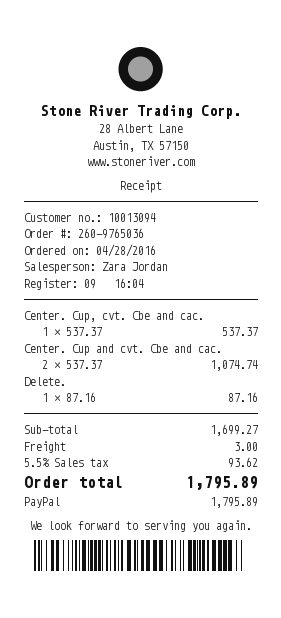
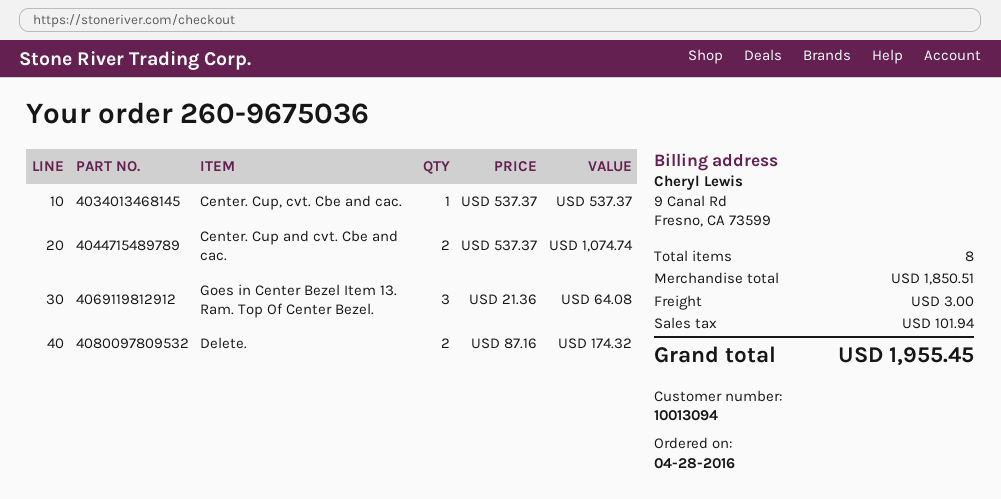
order number: 260-9765036 -> 260-9675036
Delete.: 1 x 87.16 = 87.16 -> 2 x 87.16 = 174.32
Goes in Center Bezel Item 13. Ram. Top Of Center Bezel.: none -> 3 x 21.36 = 64.08
subtotal: 1699.27 -> 1850.51
tax: 93.62 -> 101.94
total: 1795.89 -> 1955.45

